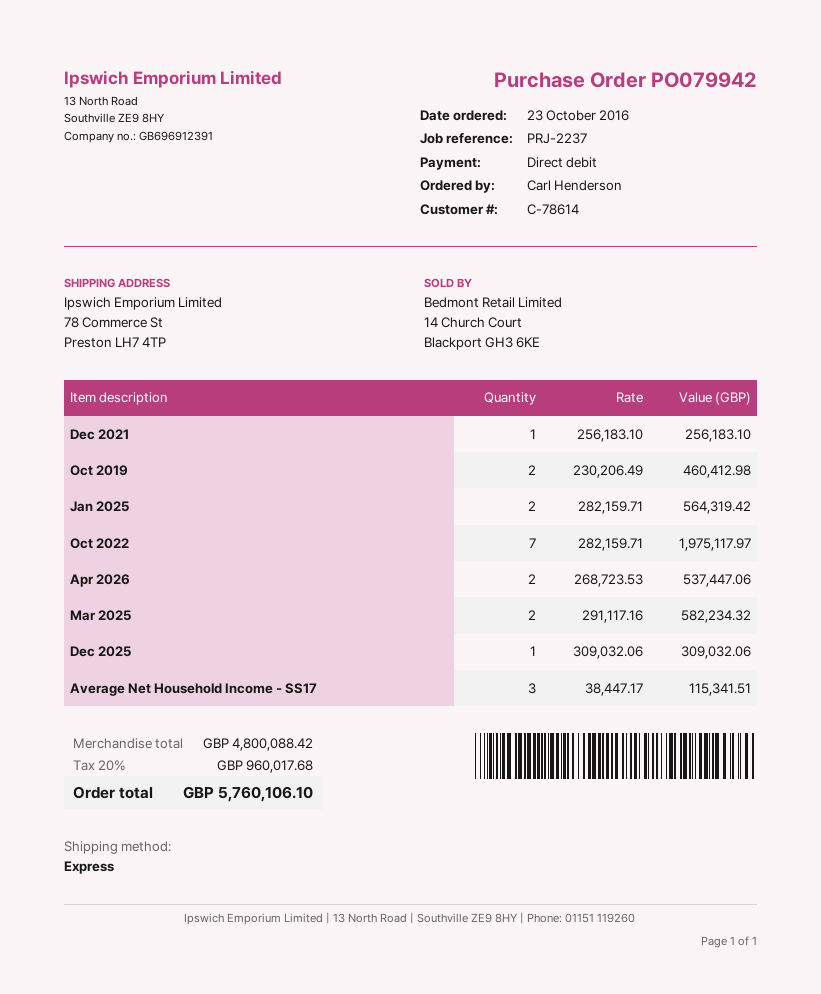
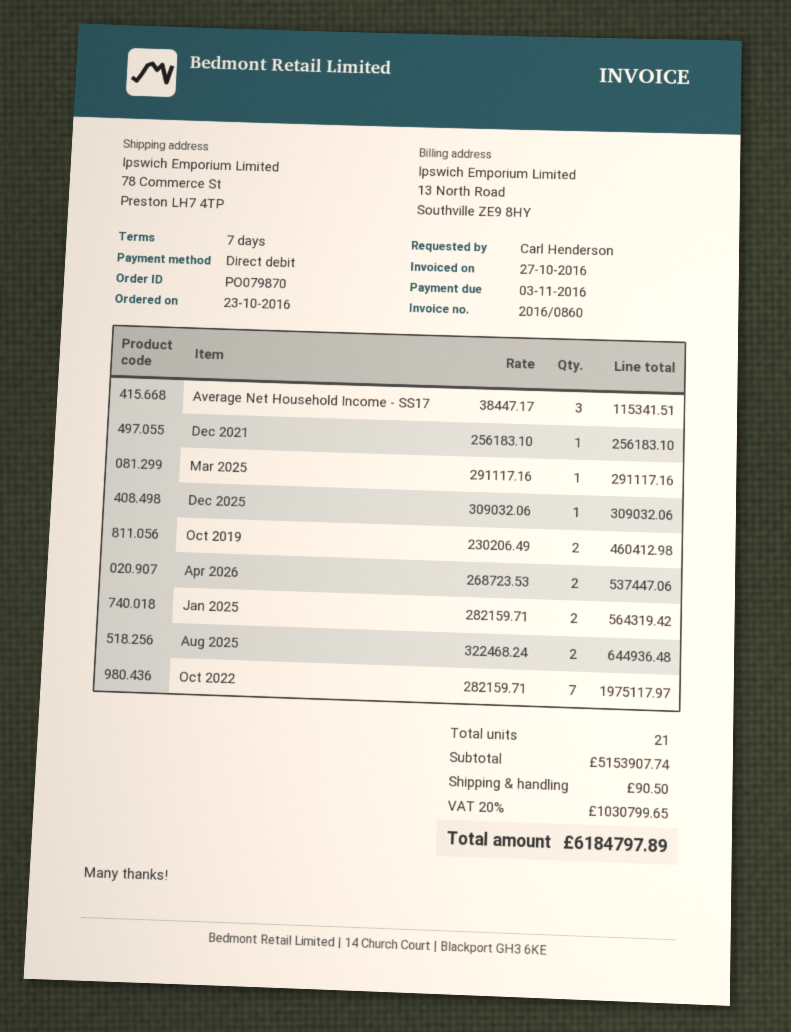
order number: PO079942 -> PO079870
Mar 2025: 2 x 291117.16 = 582234.32 -> 1 x 291117.16 = 291117.16
Aug 2025: none -> 2 x 322468.24 = 644936.48
subtotal: 4800088.42 -> 5153907.74
shipping: none -> 90.50
tax: 20% = 960017.68 -> 20% = 1030799.65
total: 5760106.10 -> 6184797.89

